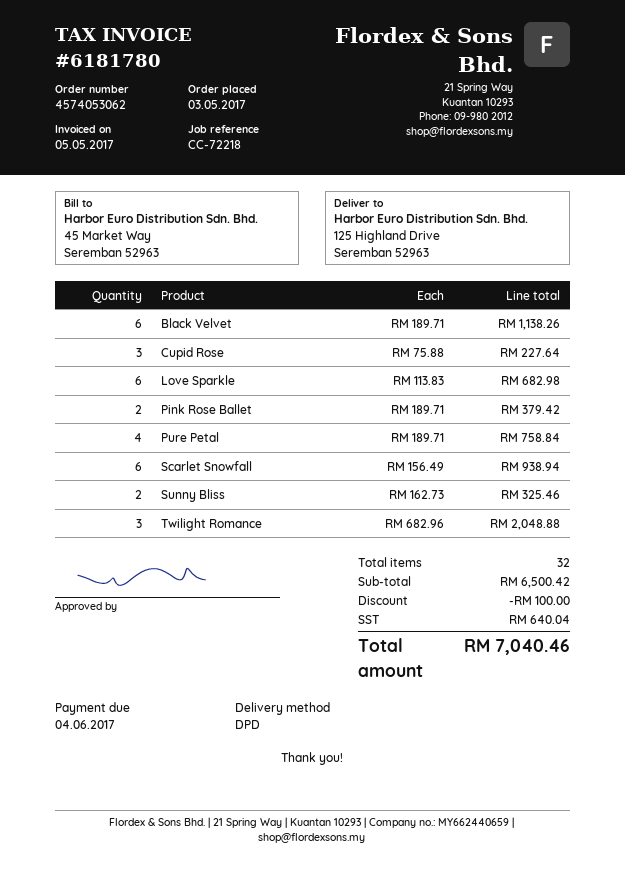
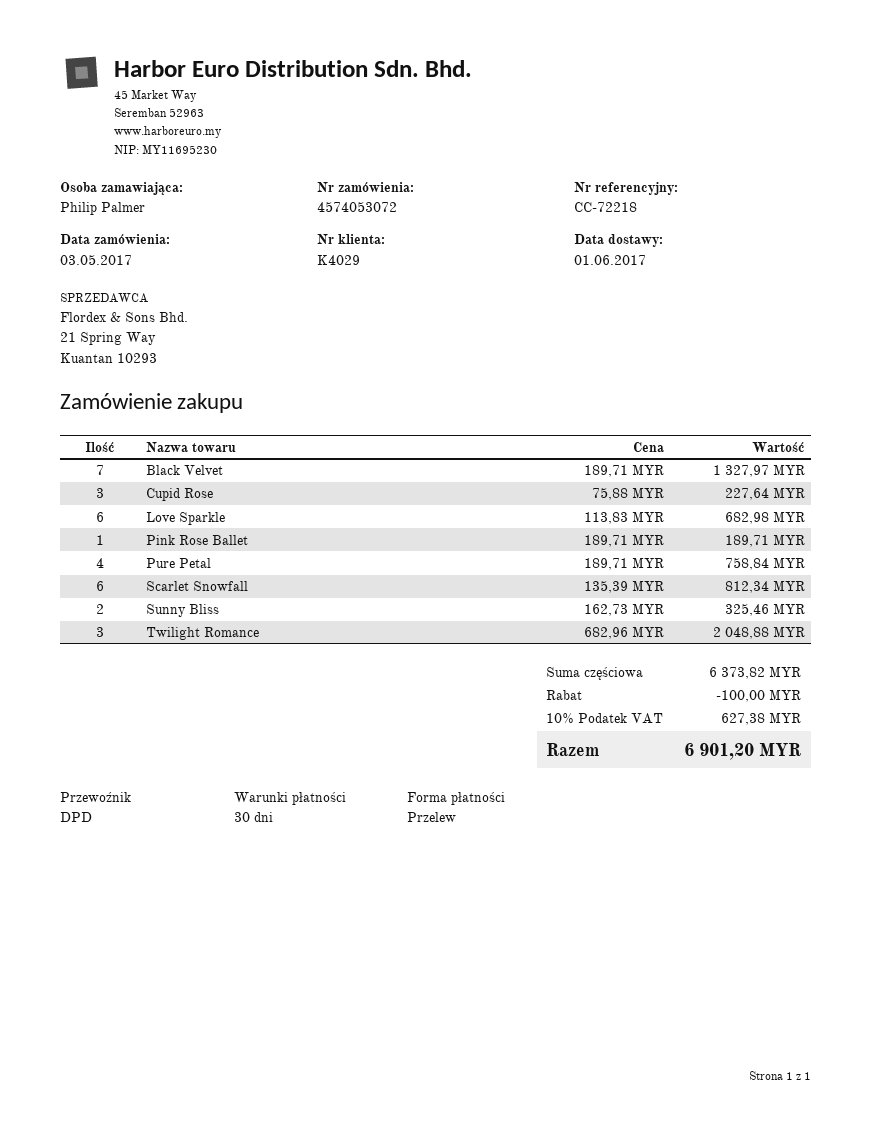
order number: 4574053062 -> 4574053072
Black Velvet: 6 x 189.71 = 1138.26 -> 7 x 189.71 = 1327.97
Pink Rose Ballet: 2 x 189.71 = 379.42 -> 1 x 189.71 = 189.71
Scarlet Snowfall: 6 x 156.49 = 938.94 -> 6 x 135.39 = 812.34
subtotal: 6500.42 -> 6373.82
tax: 640.04 -> 627.38
total: 7040.46 -> 6901.20

